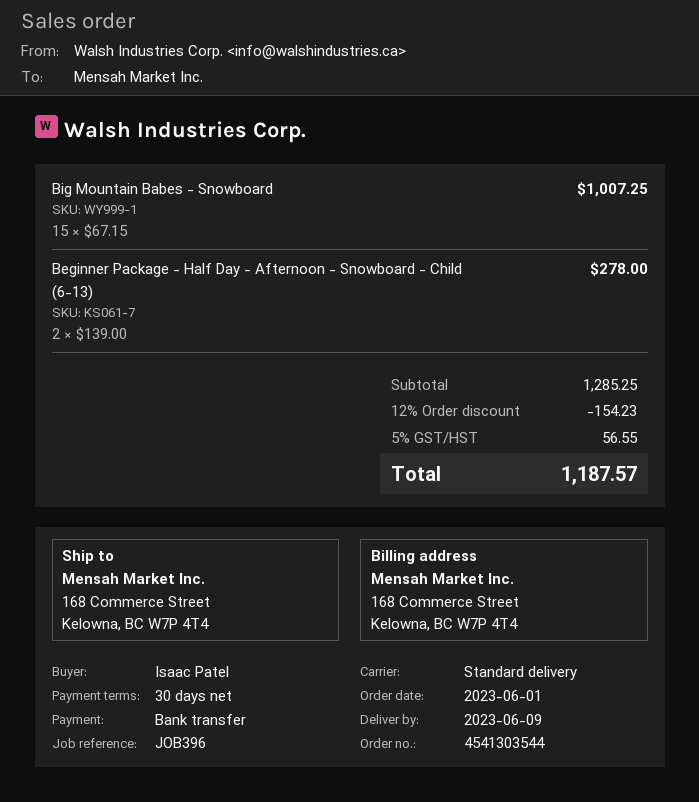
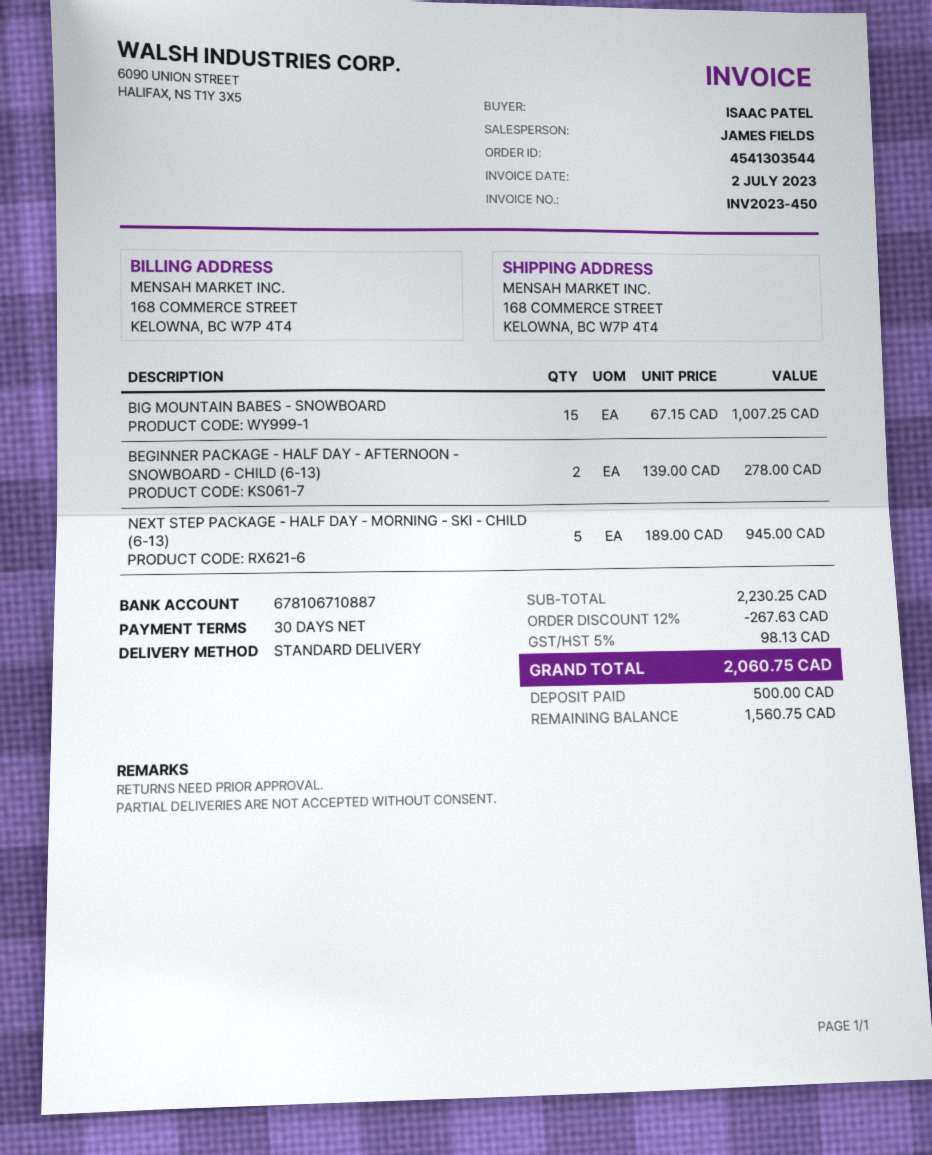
NEXT STEP PACKAGE - HALF DAY - MORNING - SKI - CHILD (6-13): none -> 5 x 189.00 = 945.00
subtotal: 1285.25 -> 2230.25
discount: 12% = 154.23 -> 12% = 267.63
tax: 5% = 56.55 -> 5% = 98.13
total: 1187.57 -> 2060.75

